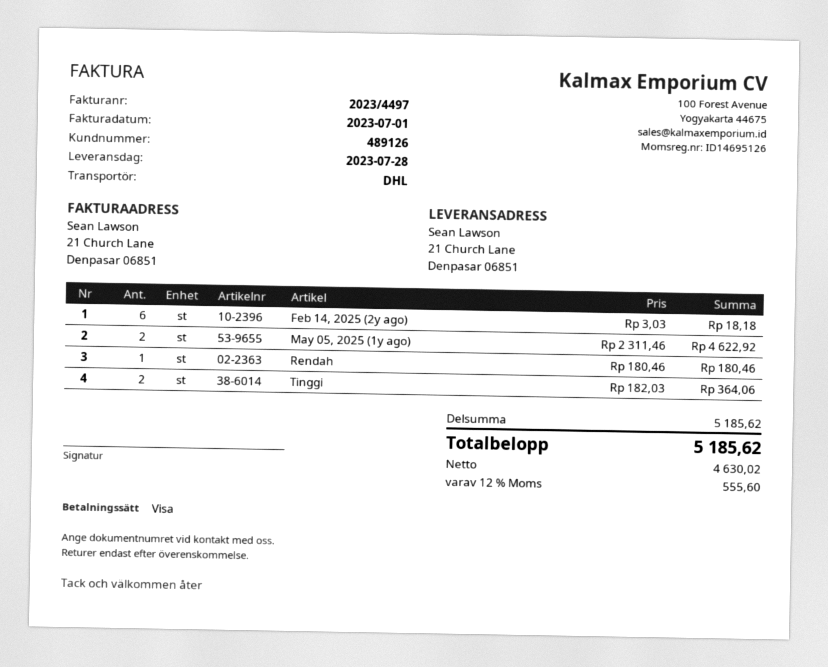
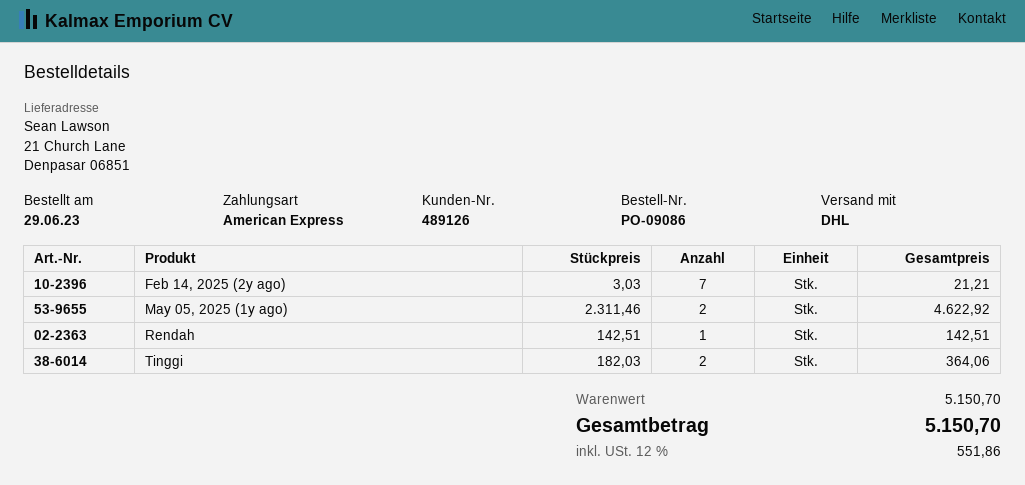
payment method: Visa -> American Express
Feb 14, 2025 (2y ago): 6 x 3.03 = 18.18 -> 7 x 3.03 = 21.21
Rendah: 1 x 180.46 = 180.46 -> 1 x 142.51 = 142.51
subtotal: 5185.62 -> 5150.70
tax: 12% = 555.60 -> 12% = 551.86
total: 5185.62 -> 5150.70

